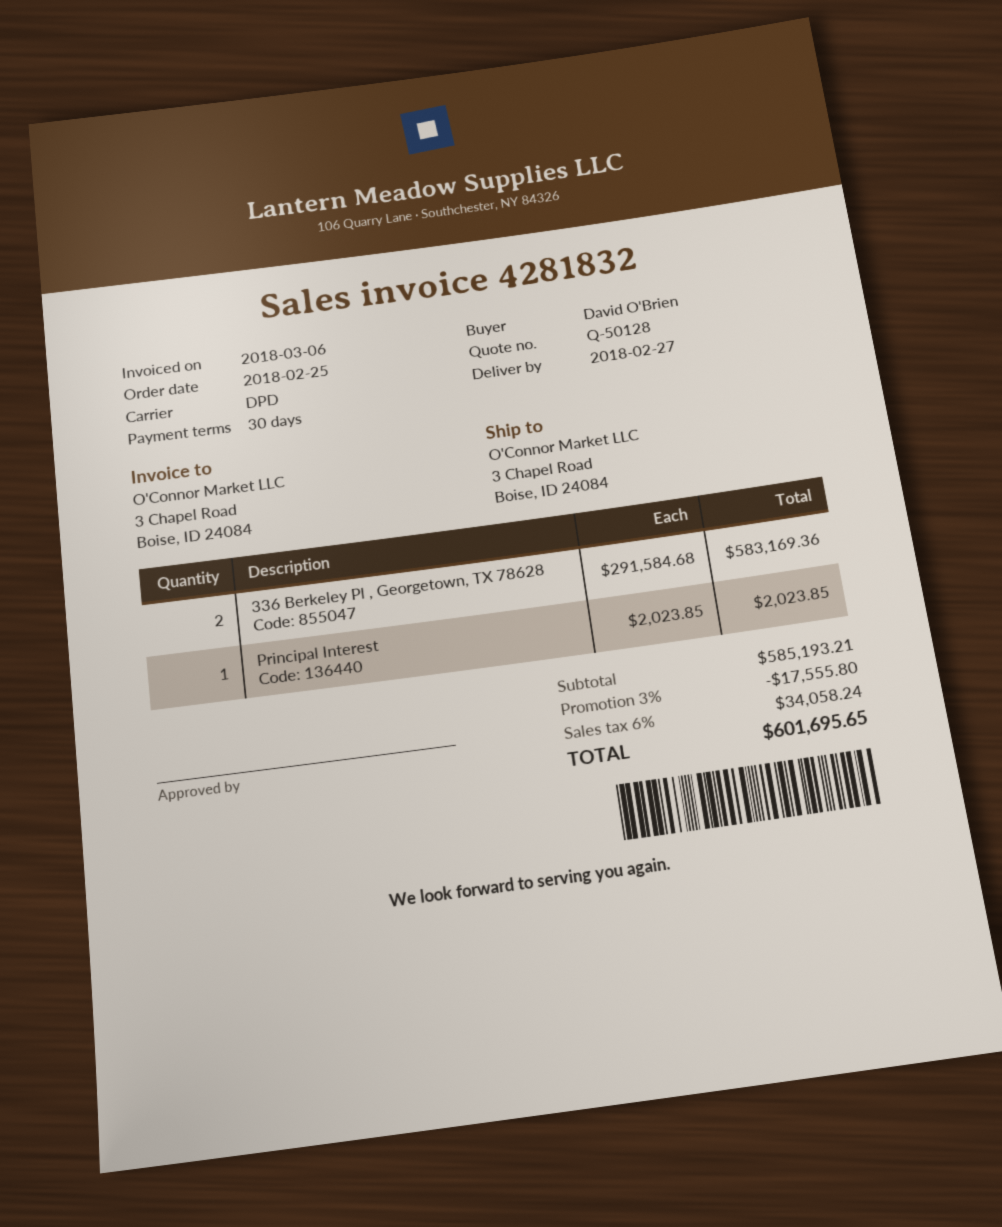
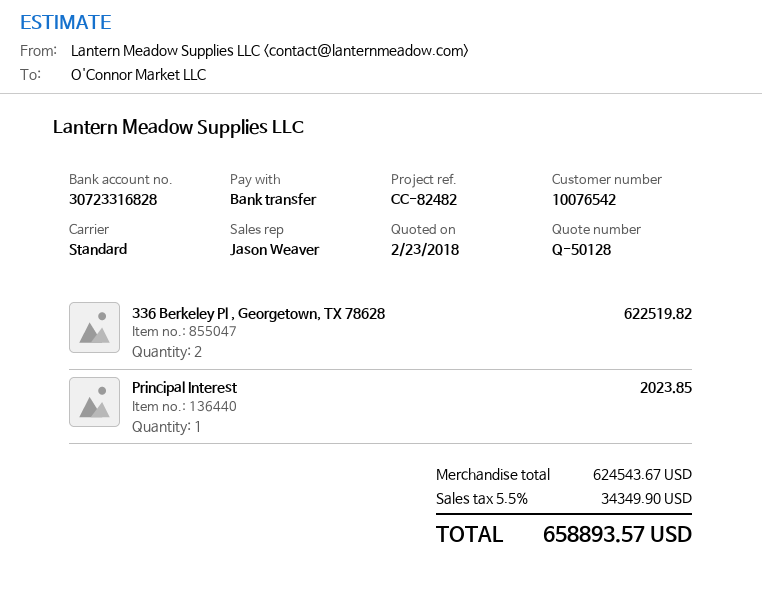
shipping method: DPD -> standard
336 Berkeley Pl , Georgetown, TX 78628: 2 for 583169.36 -> 2 for 622519.82
subtotal: 585193.21 -> 624543.67
discount: 3% = 17555.80 -> none
tax: 6% = 34058.24 -> 5.5% = 34349.90
total: 601695.65 -> 658893.57

